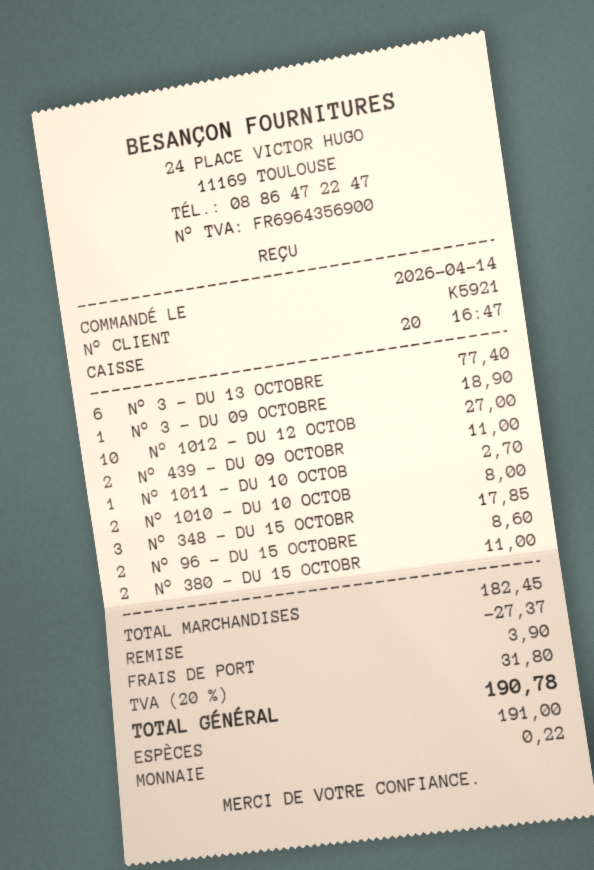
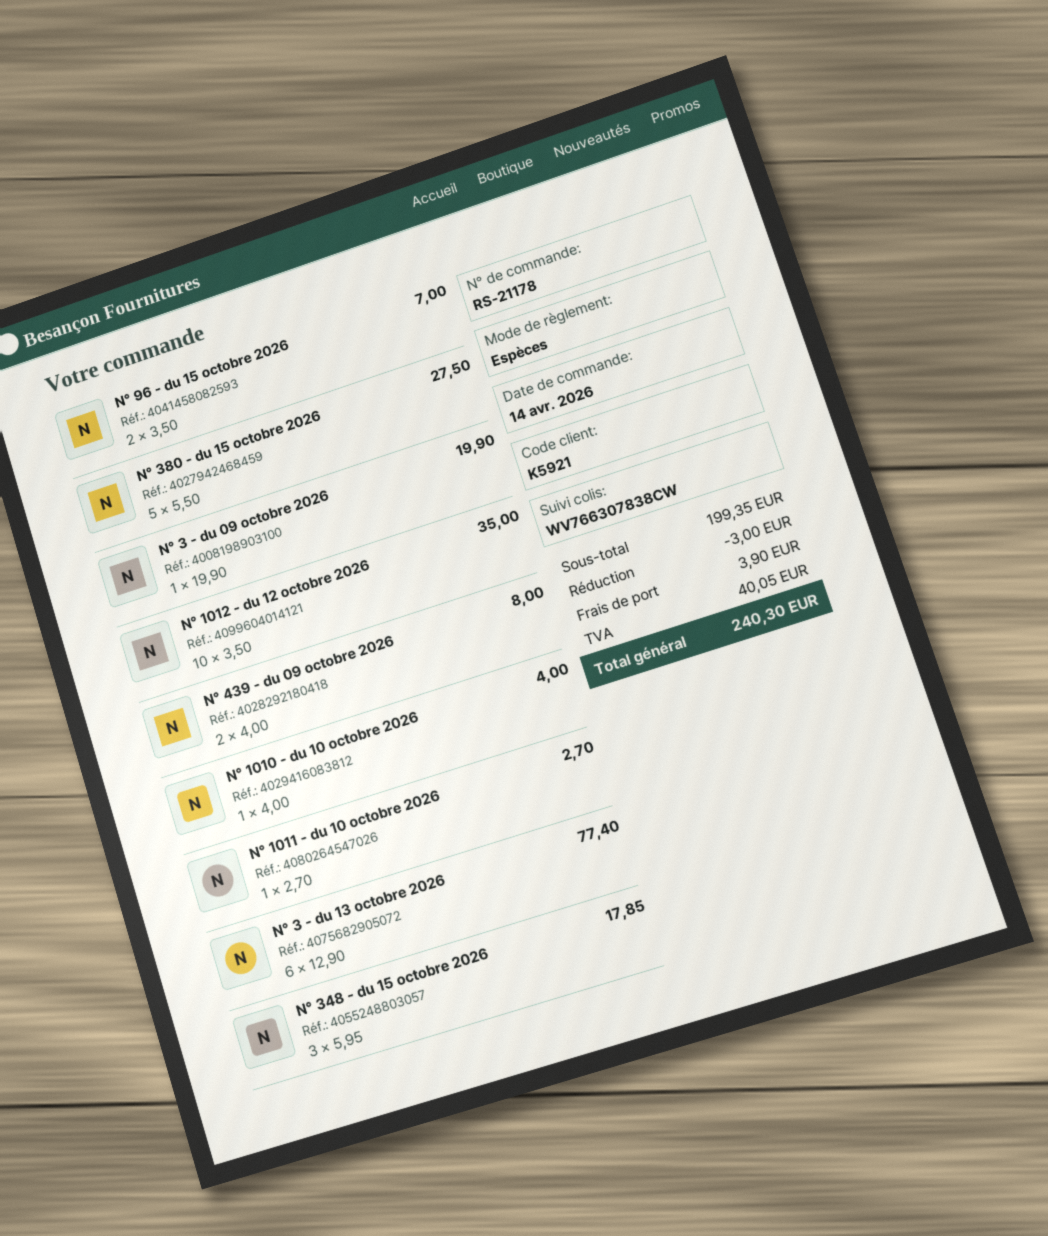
N° 3 - DU 09 OCTOBRE: 1 for 18.90 -> 1 for 19.90
N° 1012 - DU 12 OCTOB: 10 for 27.00 -> 10 for 35.00
N° 439 - DU 09 OCTOBR: 2 for 11.00 -> 2 for 8.00
N° 1010 - DU 10 OCTOB: 2 for 8.00 -> 1 for 4.00
N° 96 - DU 15 OCTOBRE: 2 for 8.60 -> 2 for 7.00
N° 380 - DU 15 OCTOBR: 2 for 11.00 -> 5 for 27.50
subtotal: 182.45 -> 199.35
discount: 27.37 -> 3.00
tax: 31.80 -> 40.05
total: 190.78 -> 240.30

